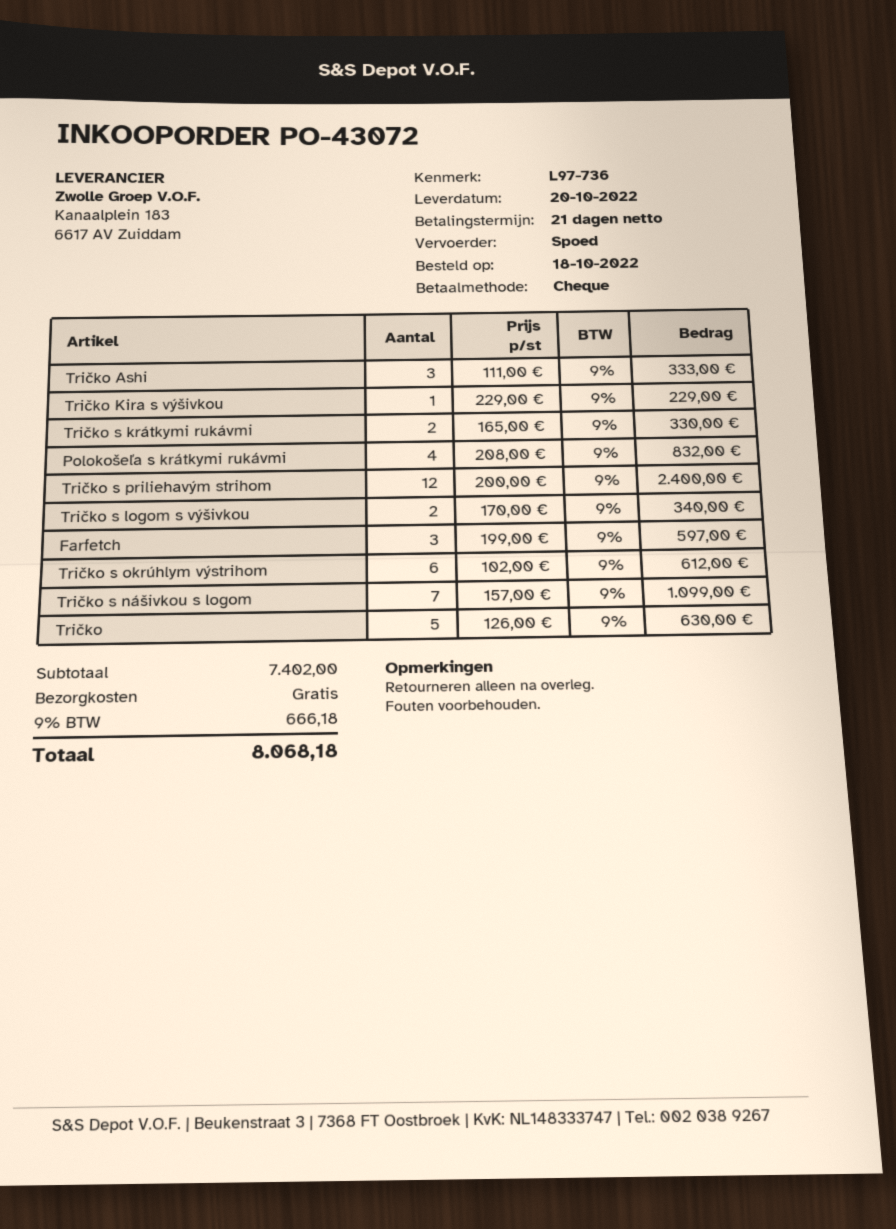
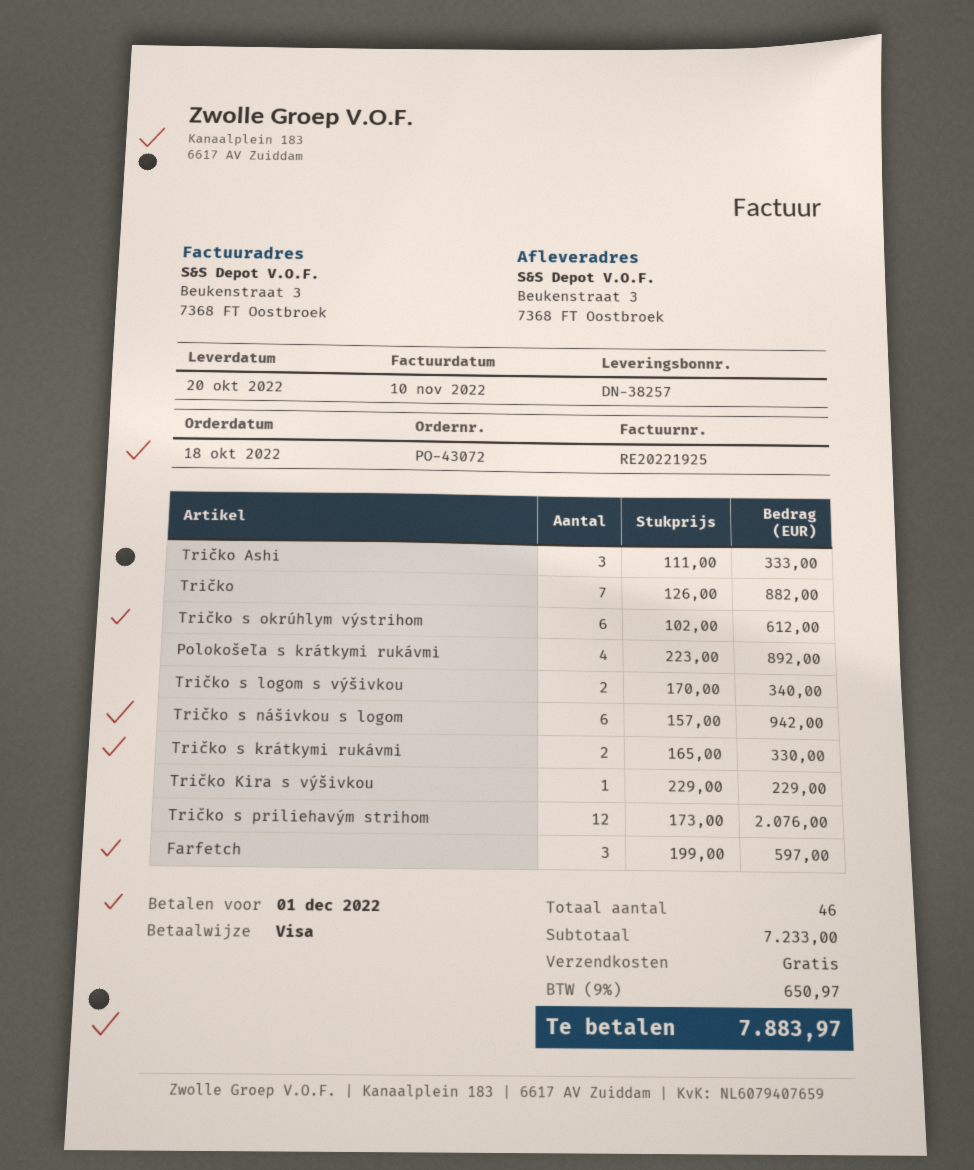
payment method: cheque -> Visa
Polokošeľa s krátkymi rukávmi: 4 x 208.00 = 832.00 -> 4 x 223.00 = 892.00
Tričko s priliehavým strihom: 12 x 200.00 = 2400.00 -> 12 x 173.00 = 2076.00
Tričko s nášivkou s logom: 7 x 157.00 = 1099.00 -> 6 x 157.00 = 942.00
Tričko: 5 x 126.00 = 630.00 -> 7 x 126.00 = 882.00
subtotal: 7402.00 -> 7233.00
tax: 9% = 666.18 -> 9% = 650.97
total: 8068.18 -> 7883.97

